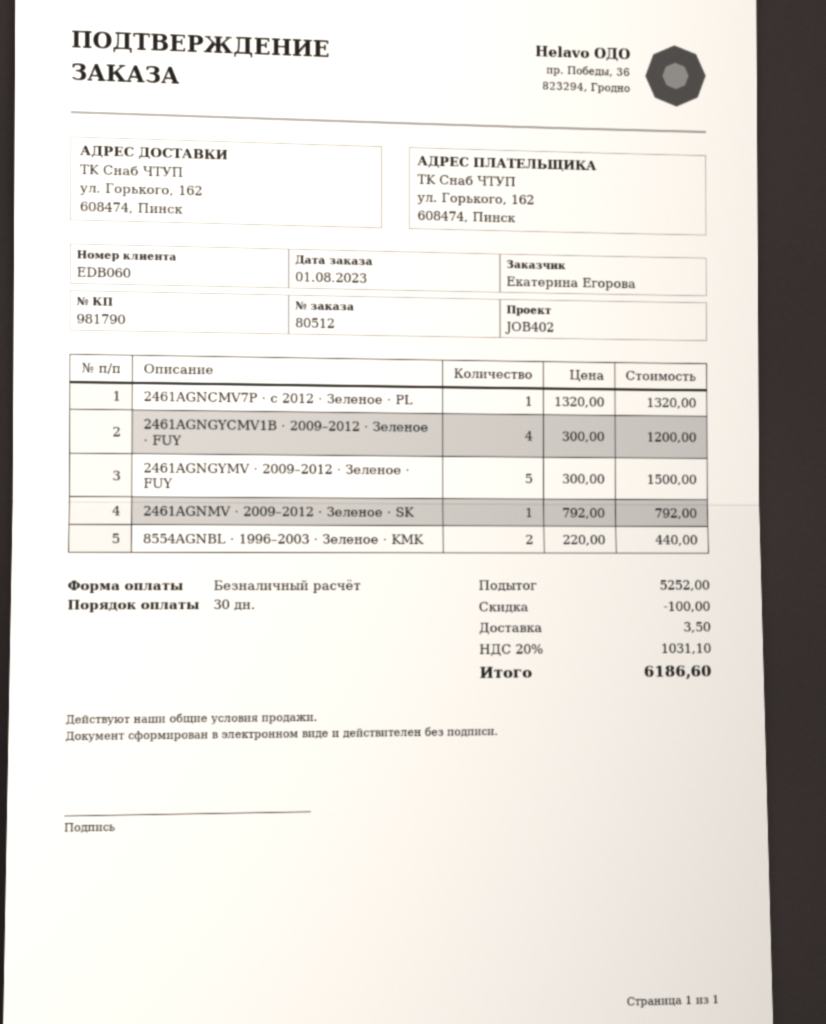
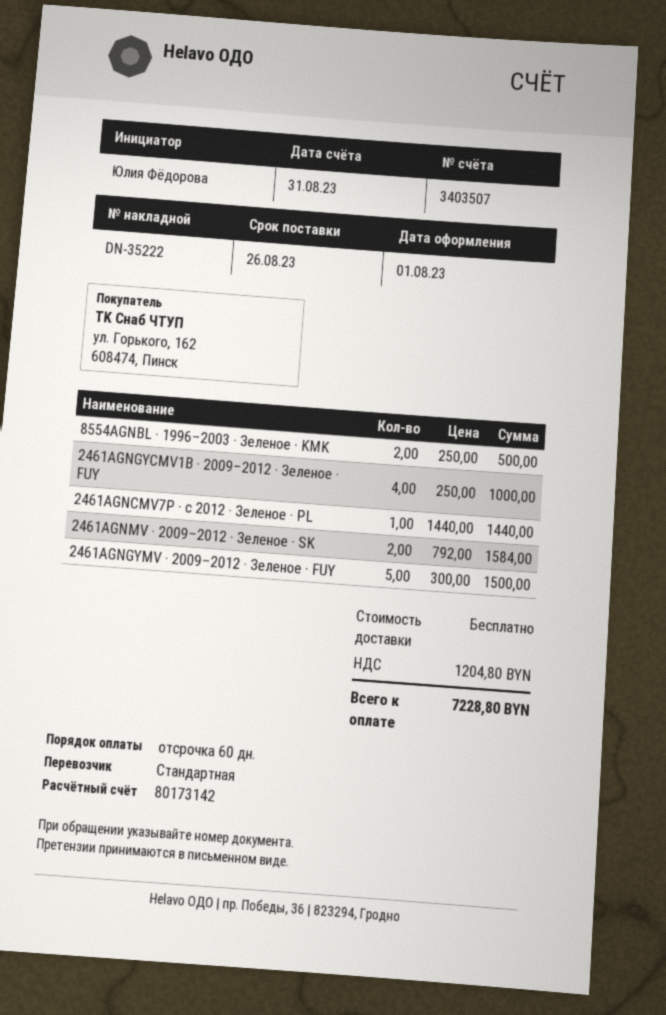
payment terms: 30 days -> 60 days
ordered by: Екатерина Егорова -> Юлия Фёдорова
2461AGNCMV7P · с 2012 · Зеленое · PL: 1 x 1320.00 = 1320.00 -> 1 x 1440.00 = 1440.00
2461AGNGYCMV1B · 2009–2012 · Зеленое · FUY: 4 x 300.00 = 1200.00 -> 4 x 250.00 = 1000.00
2461AGNMV · 2009–2012 · Зеленое · SK: 1 x 792.00 = 792.00 -> 2 x 792.00 = 1584.00
8554AGNBL · 1996–2003 · Зеленое · KMK: 2 x 220.00 = 440.00 -> 2 x 250.00 = 500.00
discount: 100.00 -> none
shipping: 3.50 -> 0.00
tax: 1031.10 -> 1204.80
total: 6186.60 -> 7228.80

